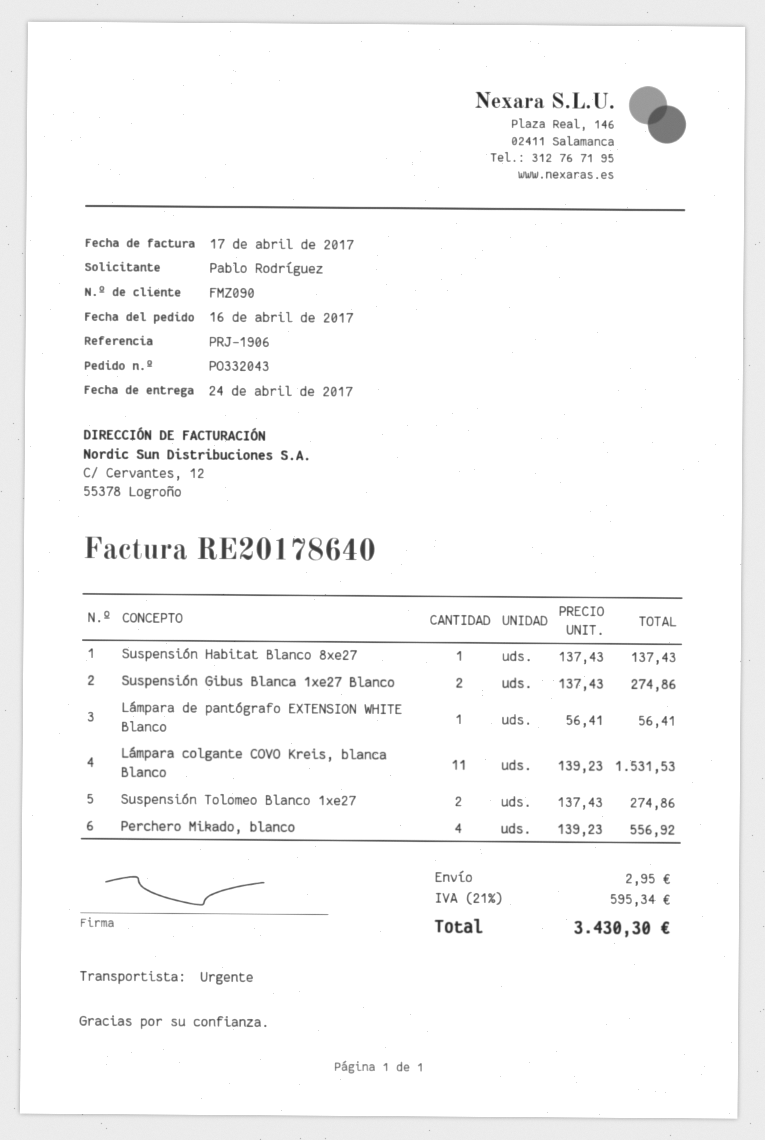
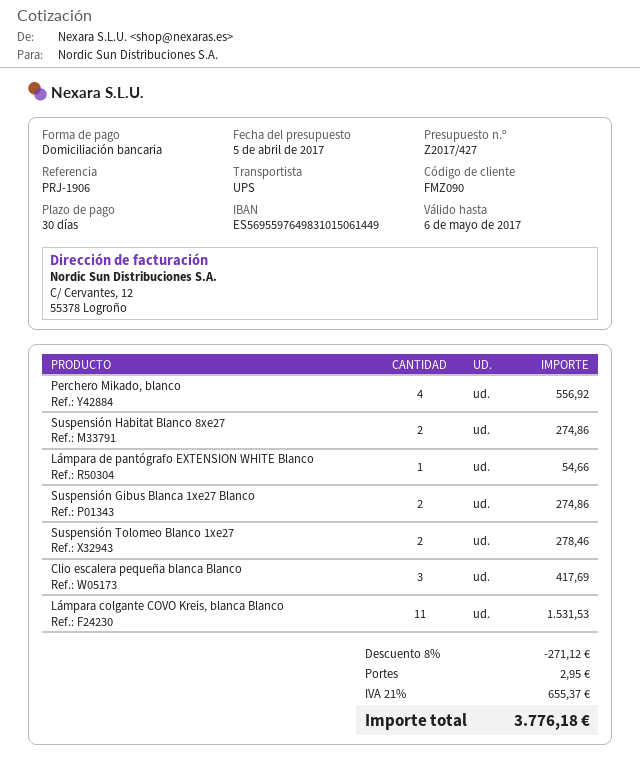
shipping method: express -> UPS
Suspensión Habitat Blanco 8xe27: 1 for 137.43 -> 2 for 274.86
Lámpara de pantógrafo EXTENSION WHITE Blanco: 1 for 56.41 -> 1 for 54.66
Suspensión Tolomeo Blanco 1xe27: 2 for 274.86 -> 2 for 278.46
Clio escalera pequeña blanca Blanco: none -> 3 for 417.69
discount: none -> 8% = 271.12
tax: 21% = 595.34 -> 21% = 655.37
total: 3430.30 -> 3776.18

